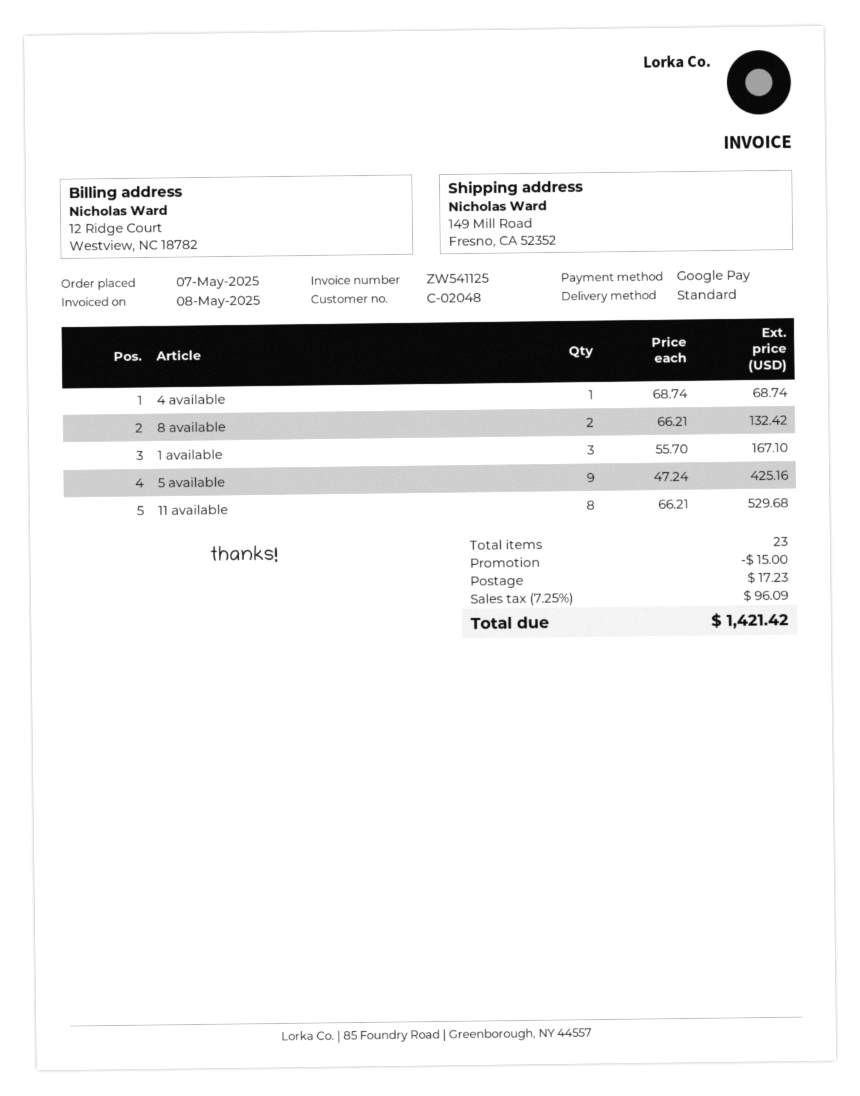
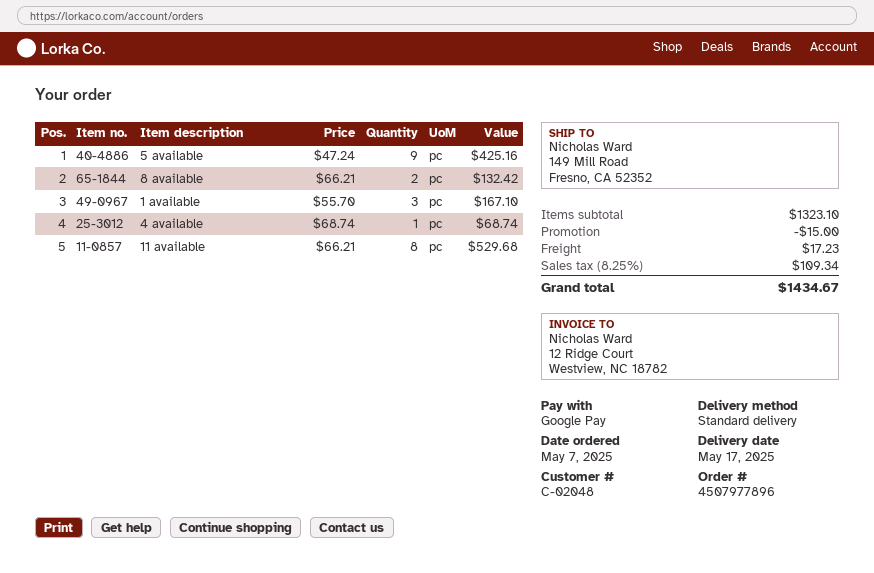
tax: 7.25% = 96.09 -> 8.25% = 109.34
total: 1421.42 -> 1434.67

